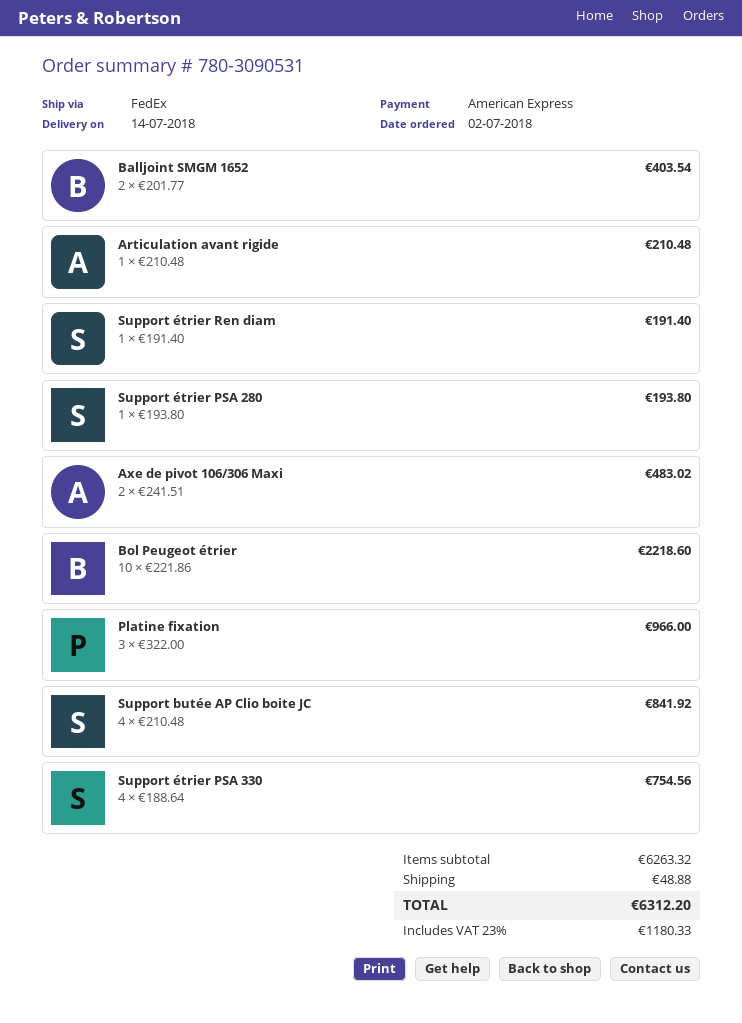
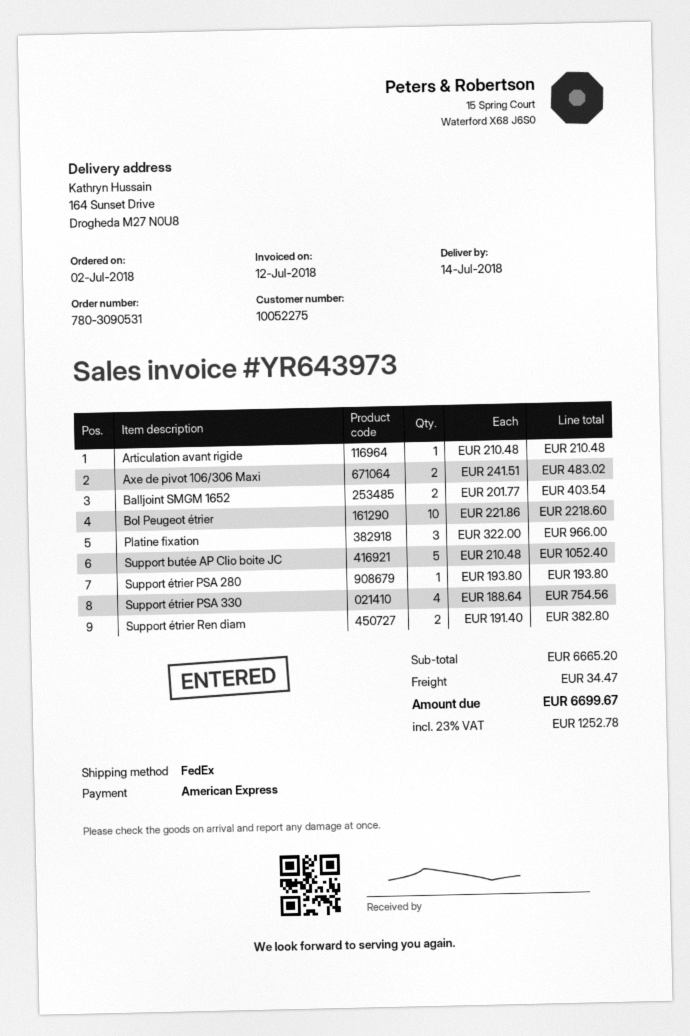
Support étrier Ren diam: 1 x 191.40 = 191.40 -> 2 x 191.40 = 382.80
Support butée AP Clio boite JC: 4 x 210.48 = 841.92 -> 5 x 210.48 = 1052.40
subtotal: 6263.32 -> 6665.20
shipping: 48.88 -> 34.47
tax: 23% = 1180.33 -> 23% = 1252.78
total: 6312.20 -> 6699.67

